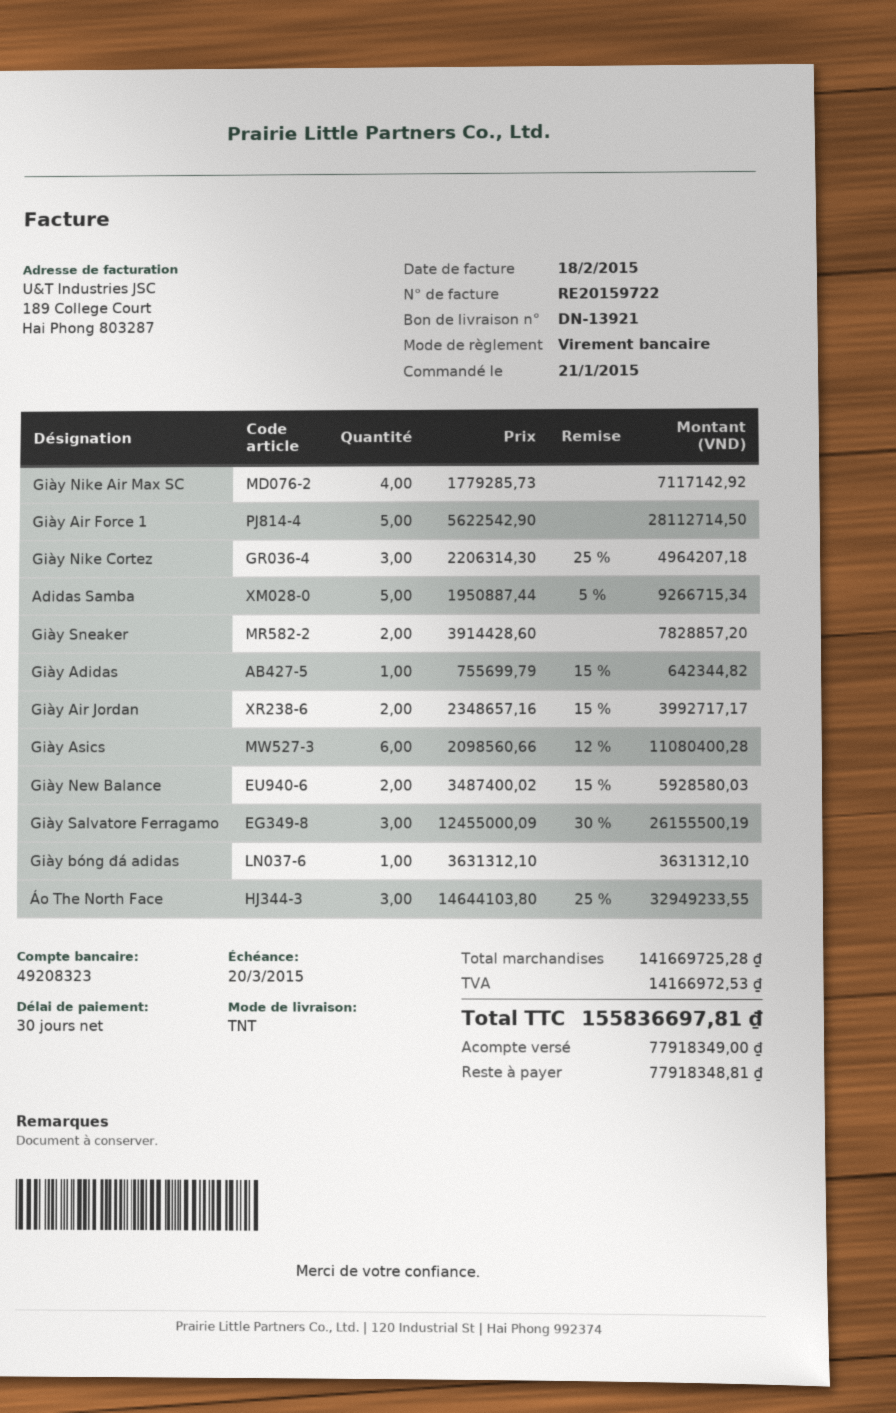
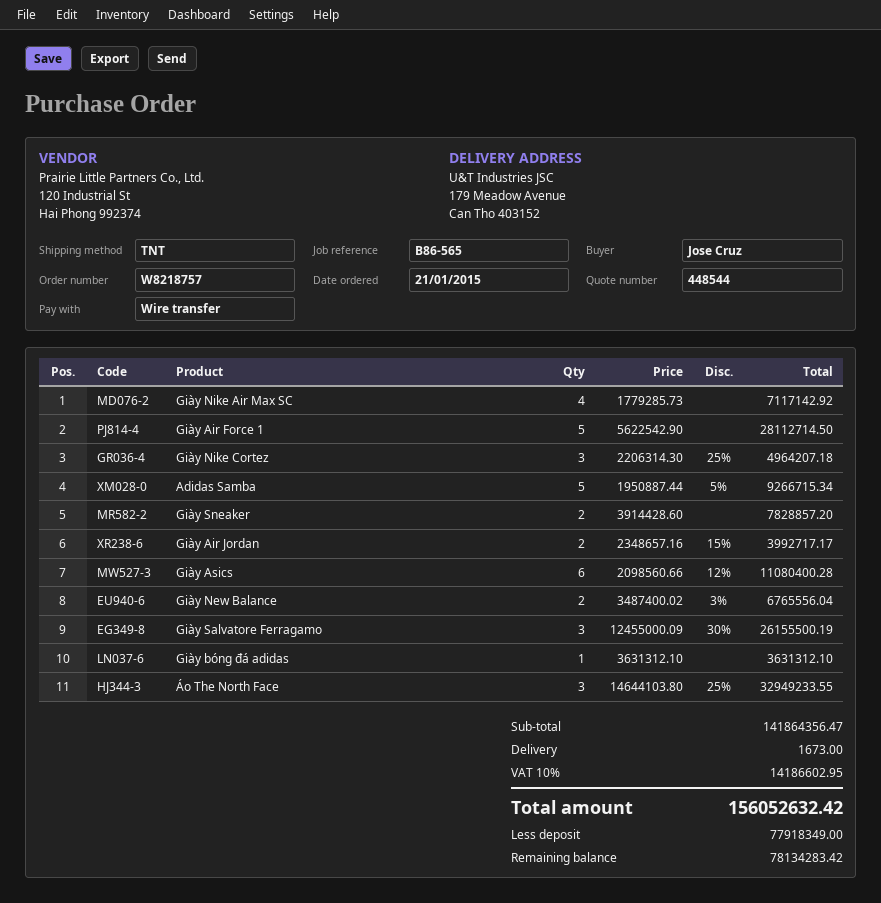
Giày Adidas: 1 x 755699.79 - 15% = 642344.82 -> none
Giày New Balance: 2 x 3487400.02 - 15% = 5928580.03 -> 2 x 3487400.02 - 3% = 6765556.04
subtotal: 141669725.28 -> 141864356.47
shipping: none -> 1673.00
tax: 14166972.53 -> 14186602.95
total: 155836697.81 -> 156052632.42
balance: 77918348.81 -> 78134283.42

